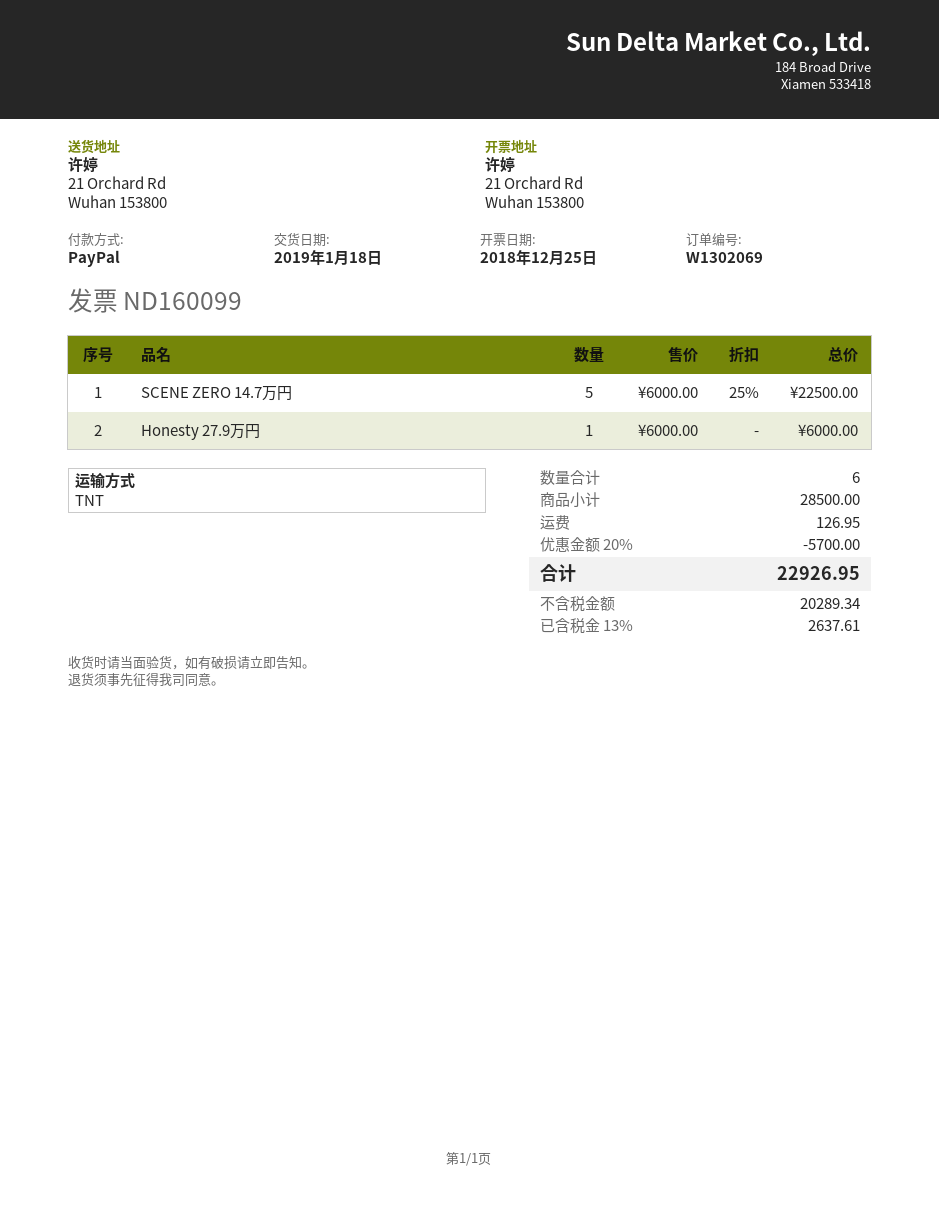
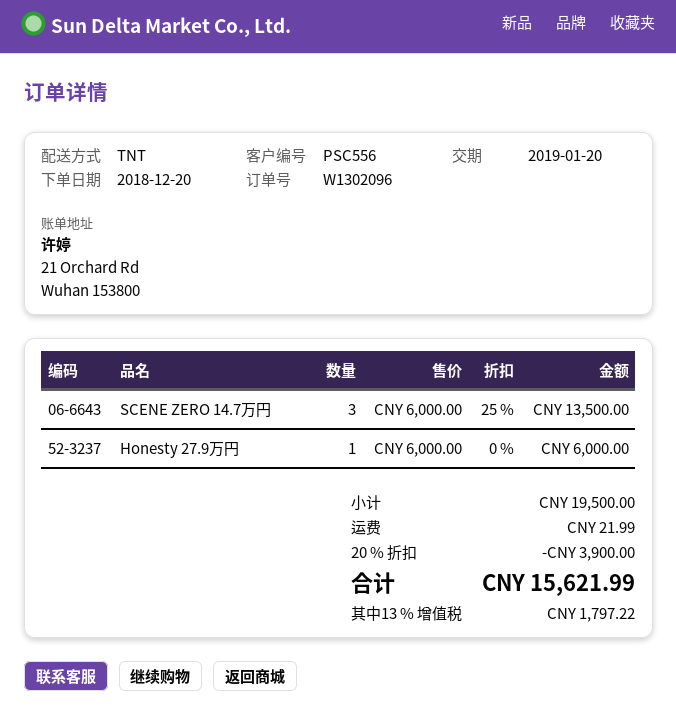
order number: W1302069 -> W1302096
delivery date: 2019-01-18 -> 2019-01-20
SCENE ZERO 14.7万円: 5 x 6000.00 - 25% = 22500.00 -> 3 x 6000.00 - 25% = 13500.00
subtotal: 28500.00 -> 19500.00
discount: 20% = 5700.00 -> 20% = 3900.00
shipping: 126.95 -> 21.99
tax: 13% = 2637.61 -> 13% = 1797.22
total: 22926.95 -> 15621.99

